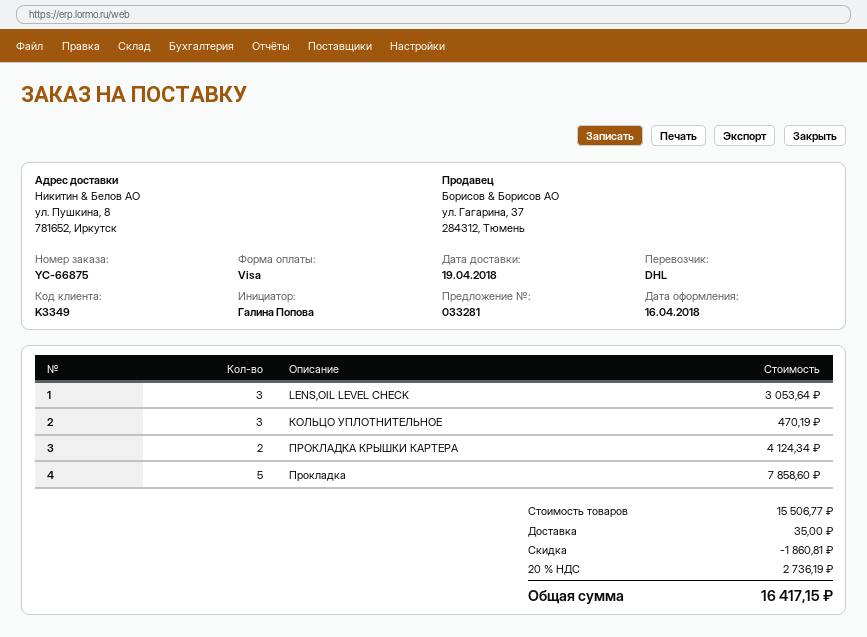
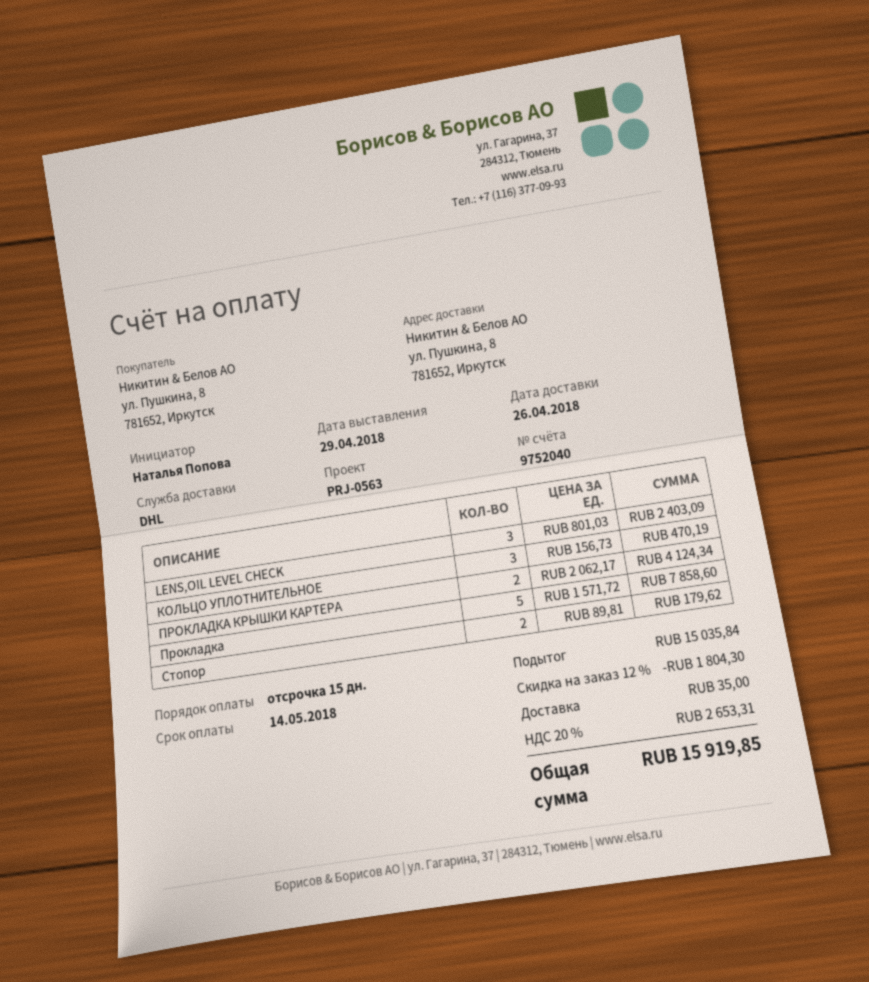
delivery date: 2018-04-19 -> 2018-04-26
ordered by: Галина Попова -> Наталья Попова
LENS,OIL LEVEL CHECK: 3 for 3053.64 -> 3 for 2403.09
Стопор: none -> 2 for 179.62
subtotal: 15506.77 -> 15035.84
discount: 1860.81 -> 1804.30
tax: 20% = 2736.19 -> 20% = 2653.31
total: 16417.15 -> 15919.85

